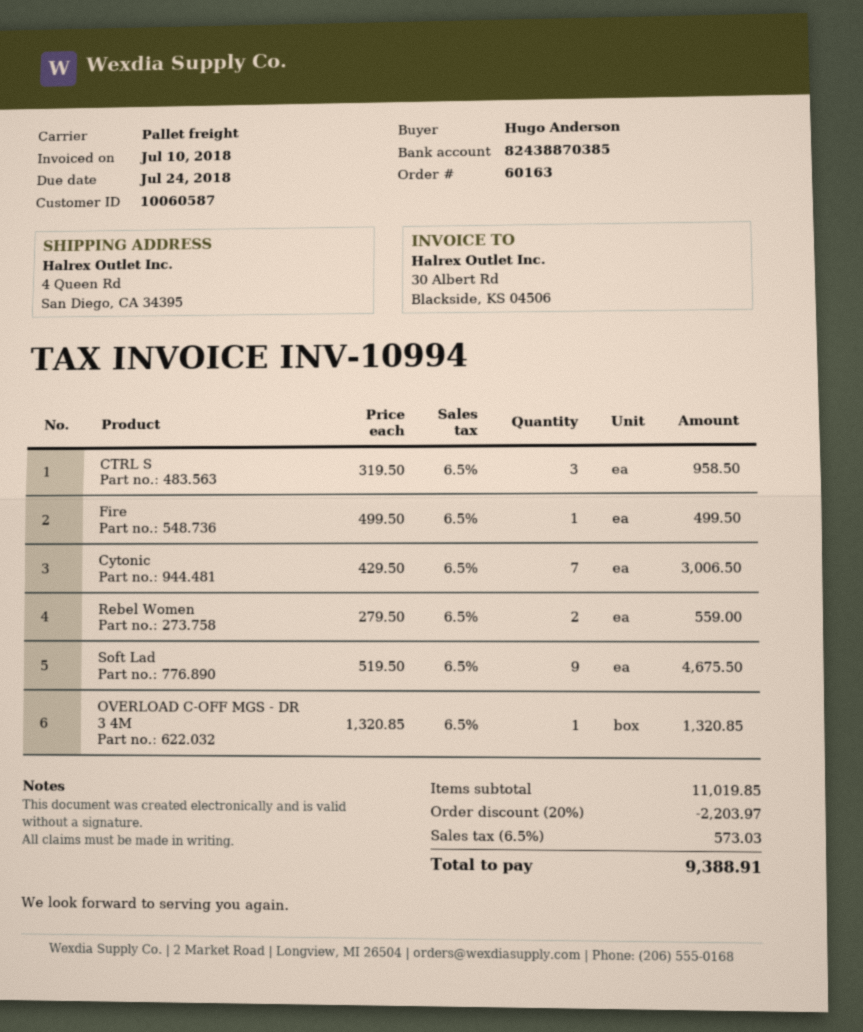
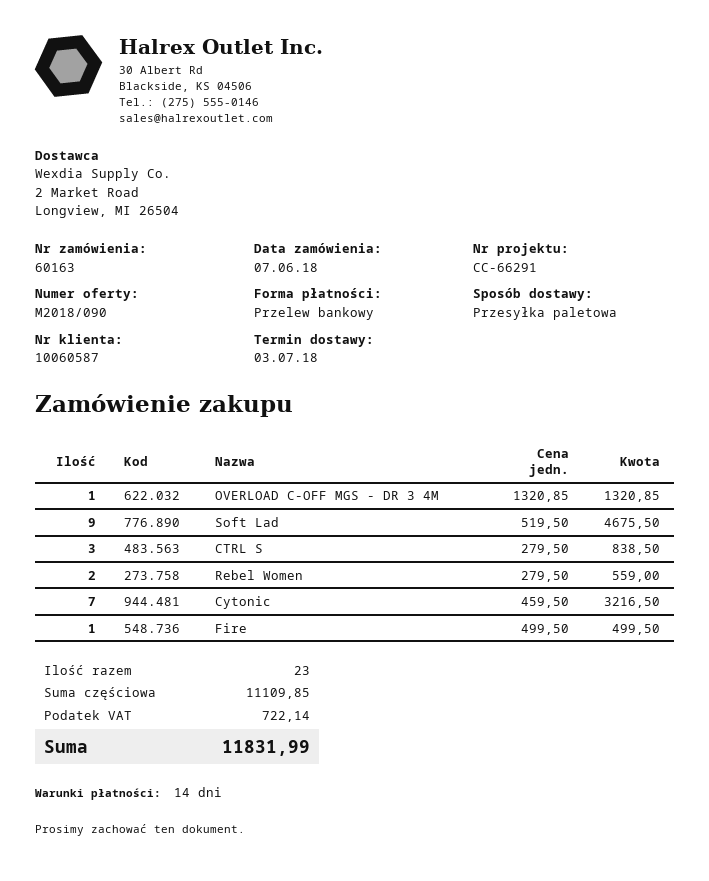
CTRL S: 3 x 319.50 = 958.50 -> 3 x 279.50 = 838.50
Cytonic: 7 x 429.50 = 3006.50 -> 7 x 459.50 = 3216.50
subtotal: 11019.85 -> 11109.85
discount: 20% = 2203.97 -> none
tax: 573.03 -> 722.14
total: 9388.91 -> 11831.99

